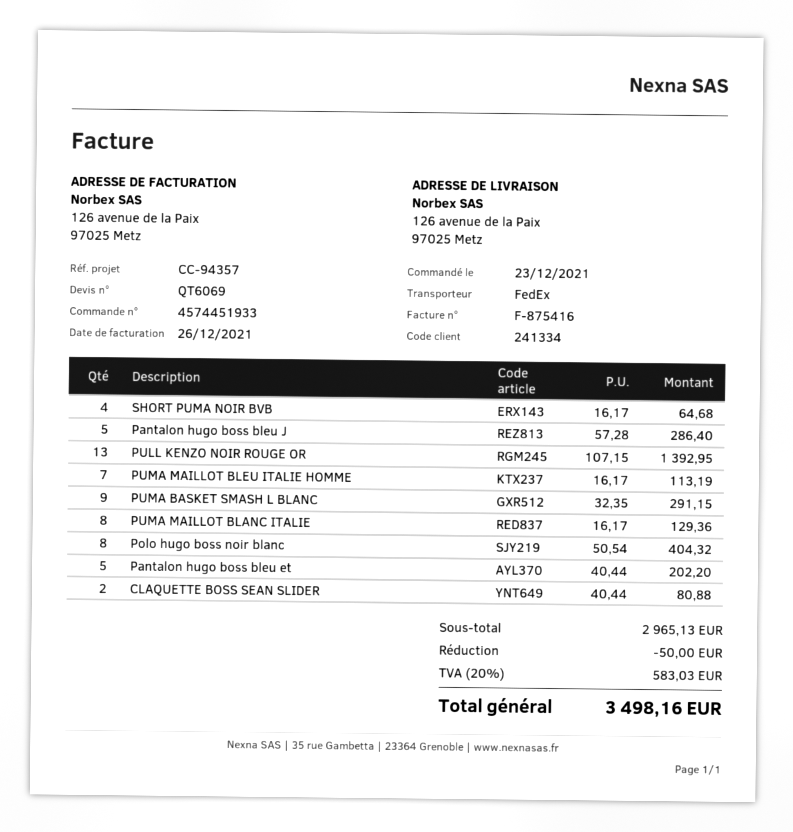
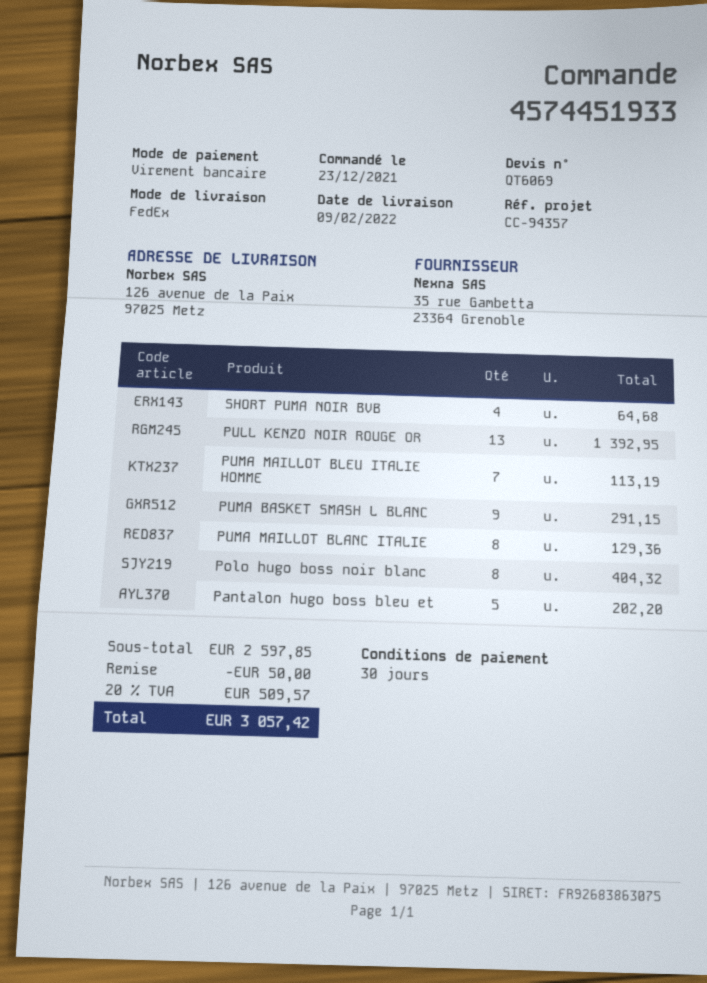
Pantalon hugo boss bleu J: 5 for 286.40 -> none
CLAQUETTE BOSS SEAN SLIDER: 2 for 80.88 -> none
subtotal: 2965.13 -> 2597.85
tax: 20% = 583.03 -> 20% = 509.57
total: 3498.16 -> 3057.42

